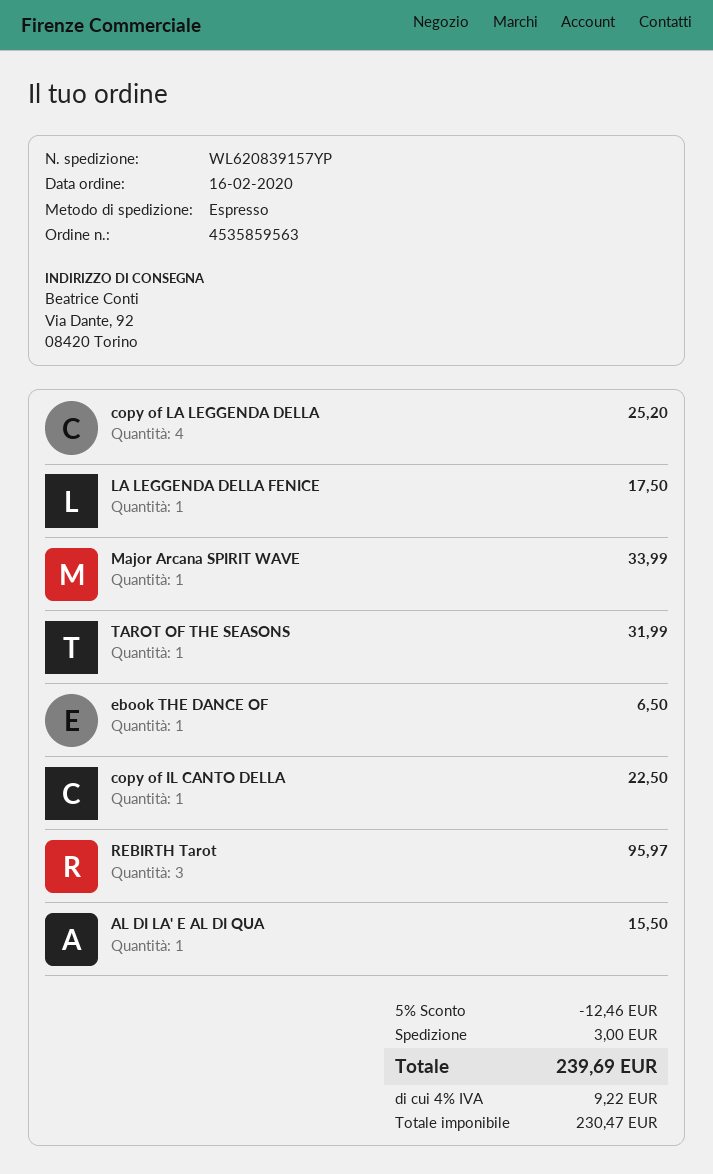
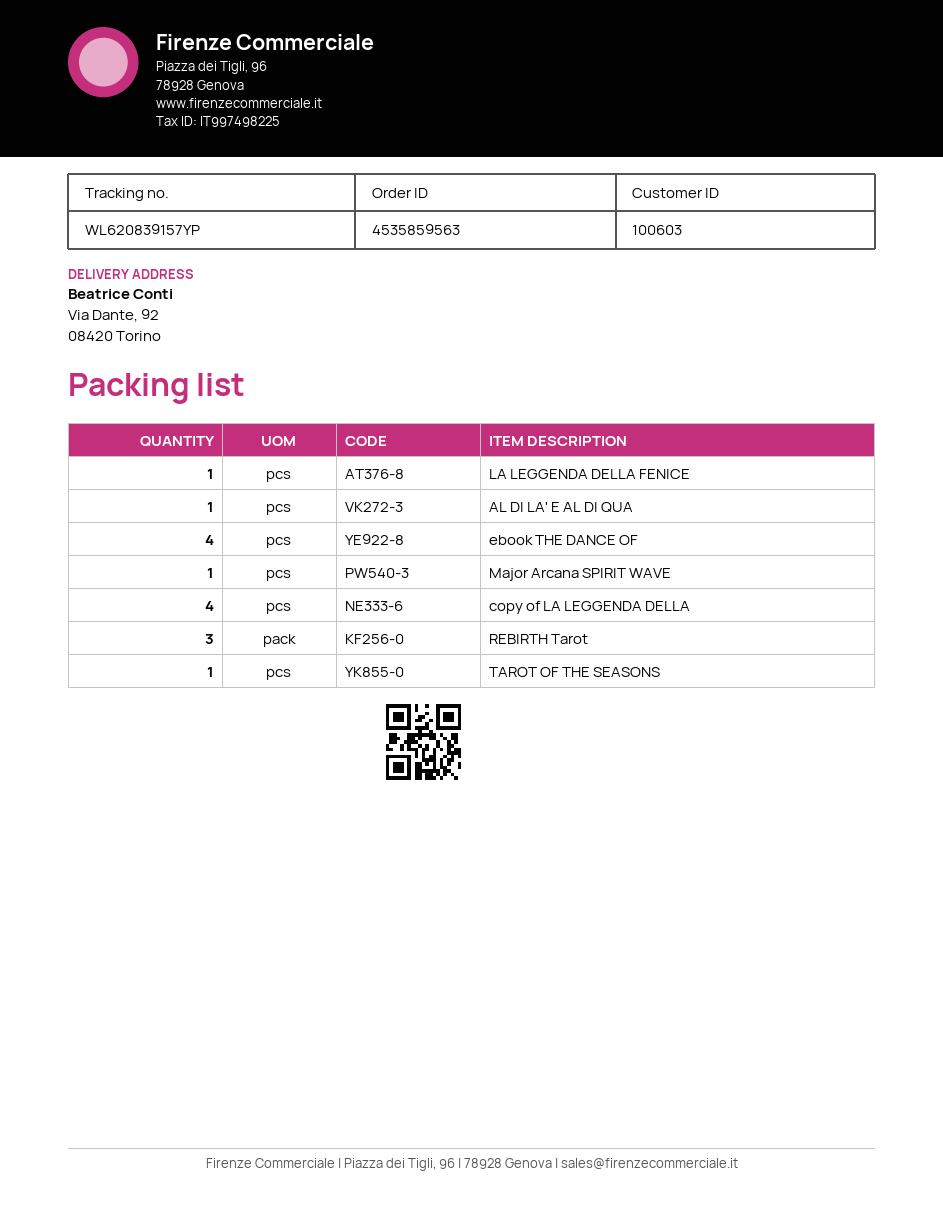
ebook THE DANCE OF: 1 -> 4
copy of IL CANTO DELLA: 1 -> none

